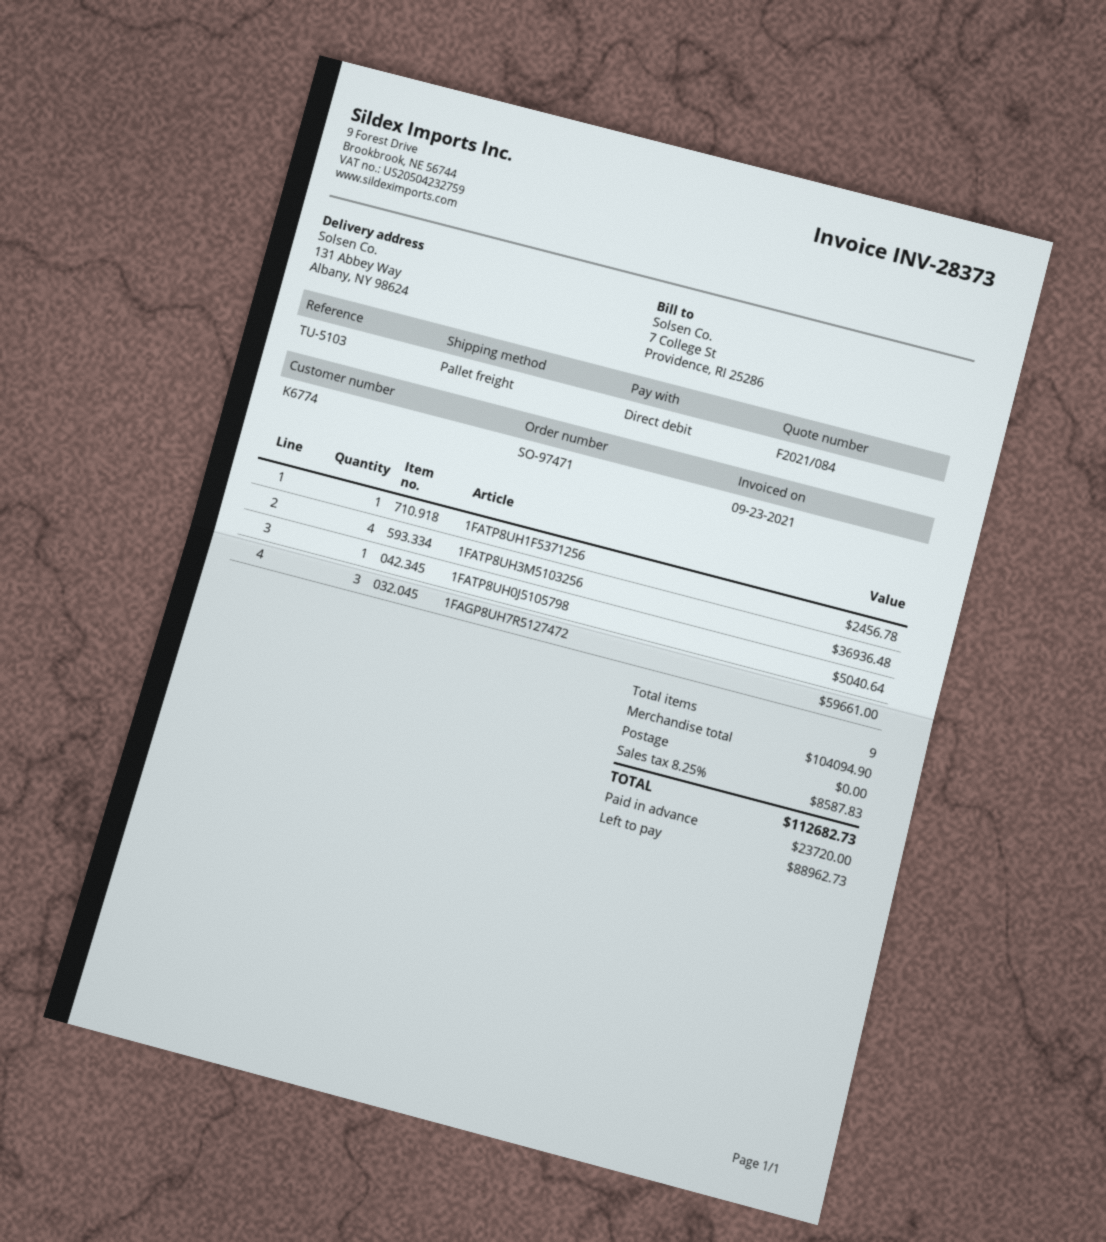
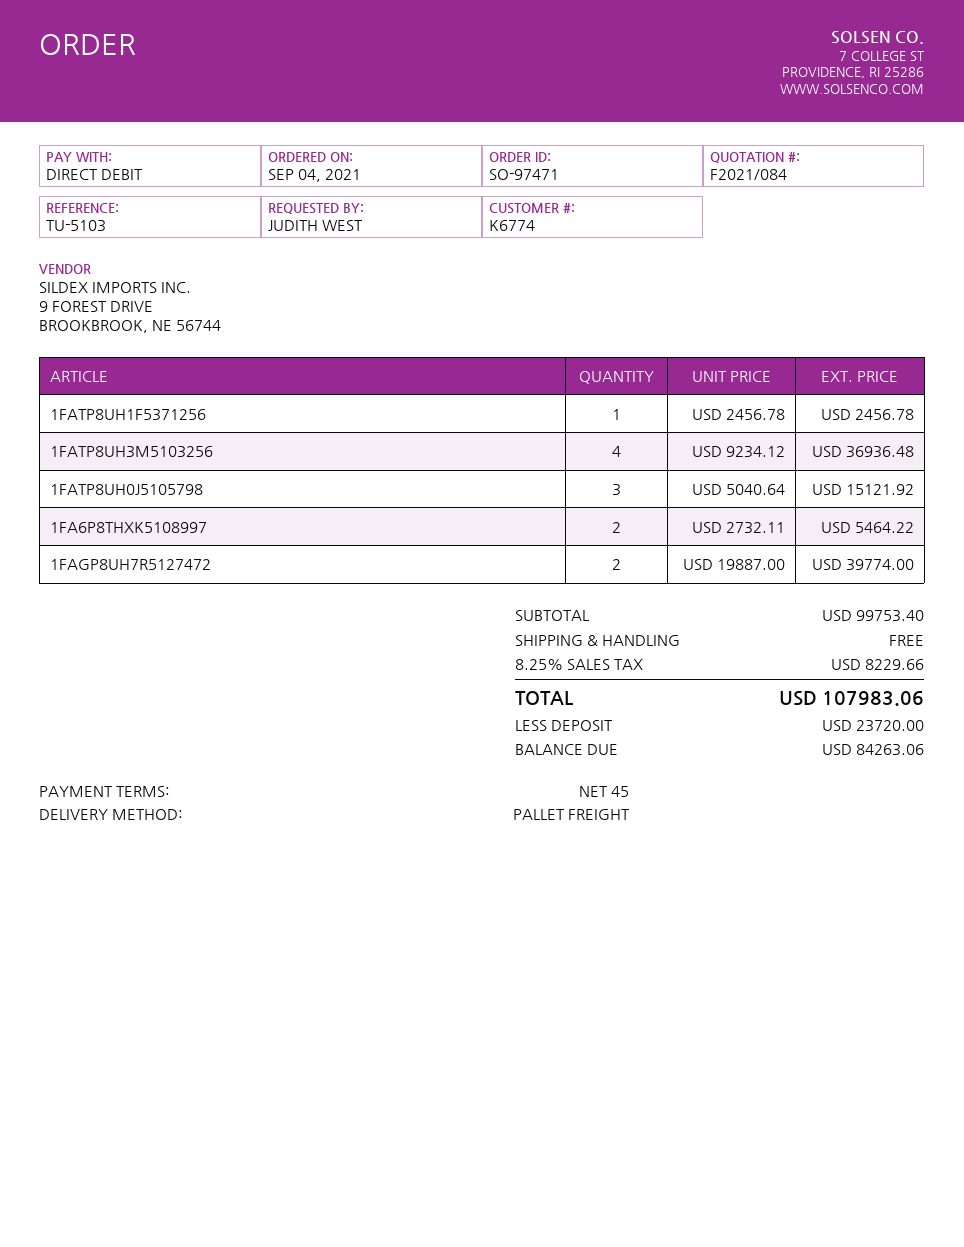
1FATP8UH0J5105798: 1 for 5040.64 -> 3 for 15121.92
1FAGP8UH7R5127472: 3 for 59661.00 -> 2 for 39774.00
1FA6P8THXK5108997: none -> 2 for 5464.22
subtotal: 104094.90 -> 99753.40
tax: 8.25% = 8587.83 -> 8.25% = 8229.66
total: 112682.73 -> 107983.06
balance: 88962.73 -> 84263.06

